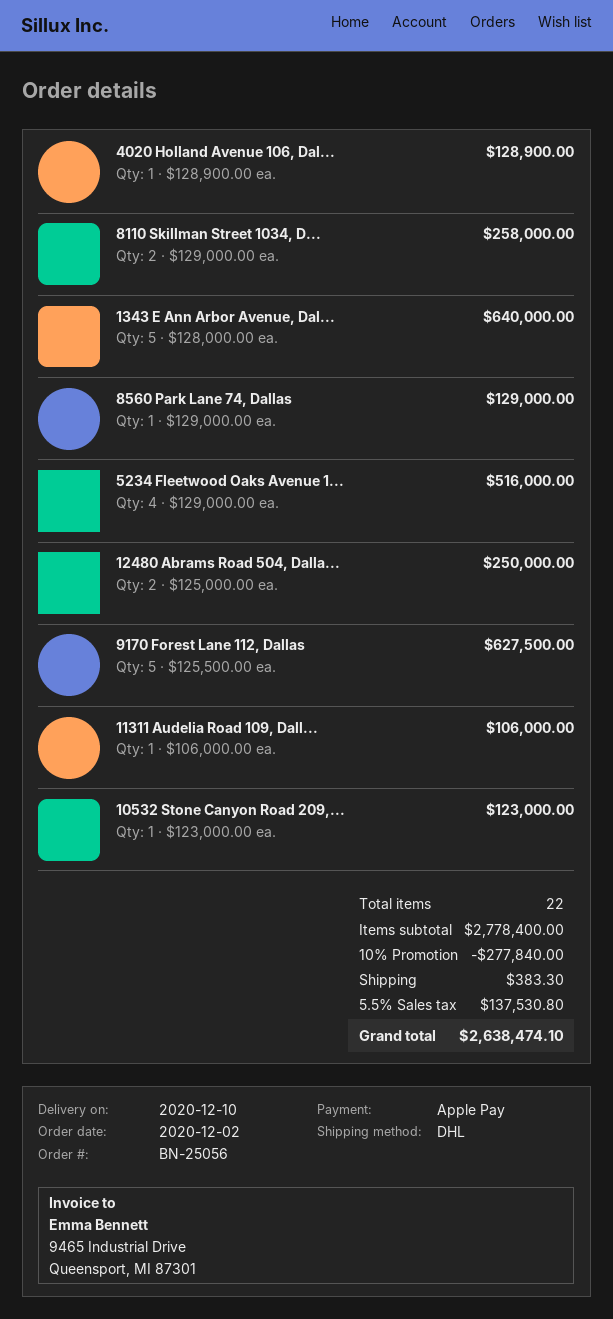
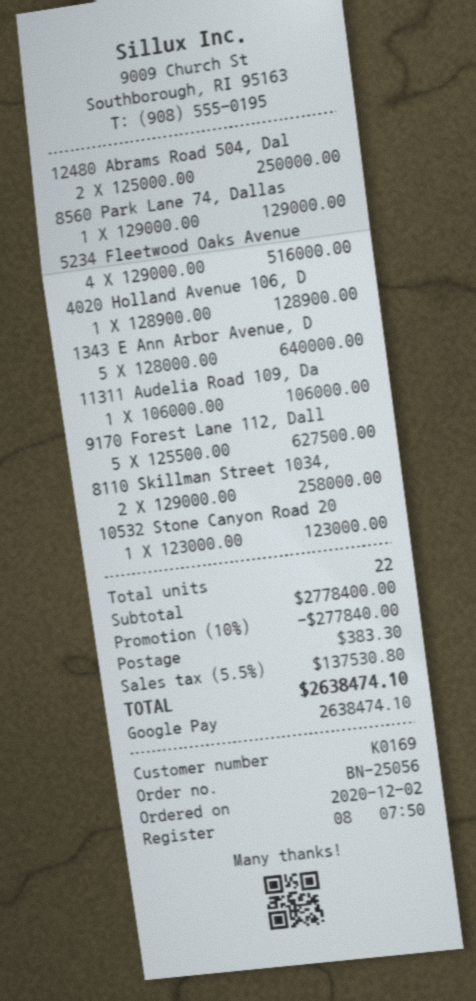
payment method: Apple Pay -> Google Pay

